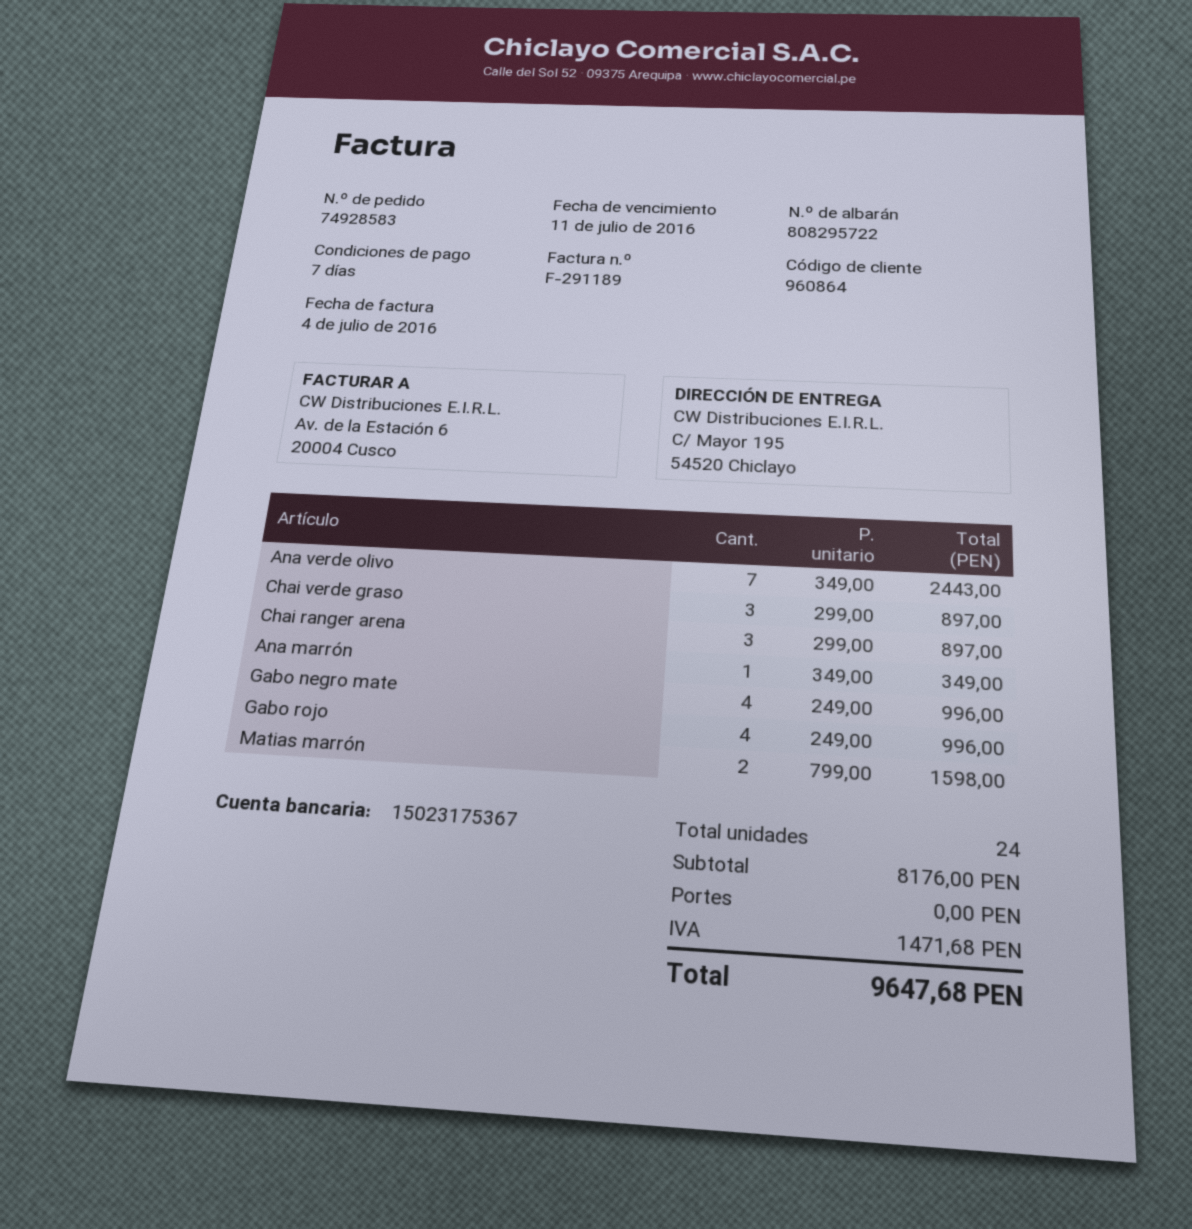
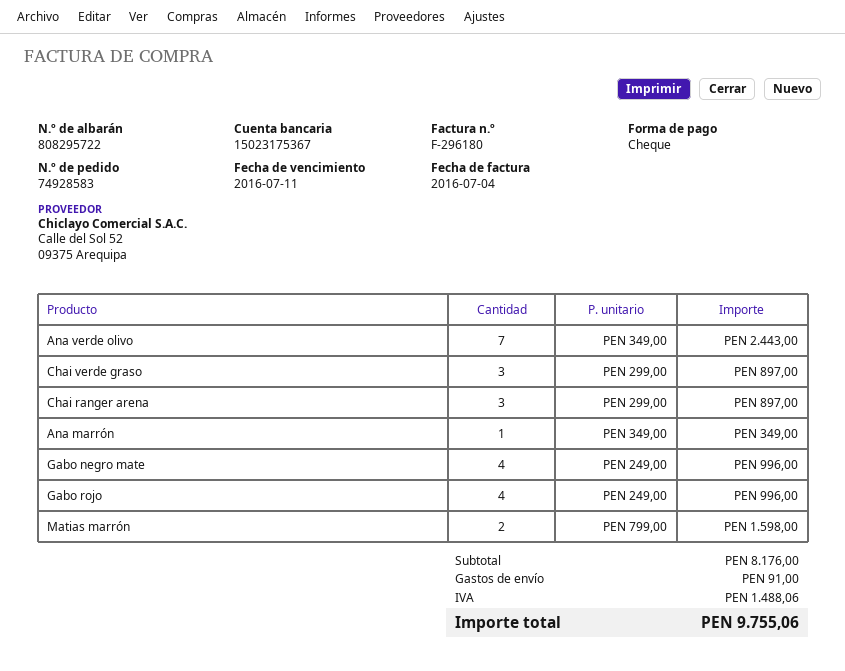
invoice number: F-291189 -> F-296180
shipping: 0.00 -> 91.00
tax: 1471.68 -> 1488.06
total: 9647.68 -> 9755.06

